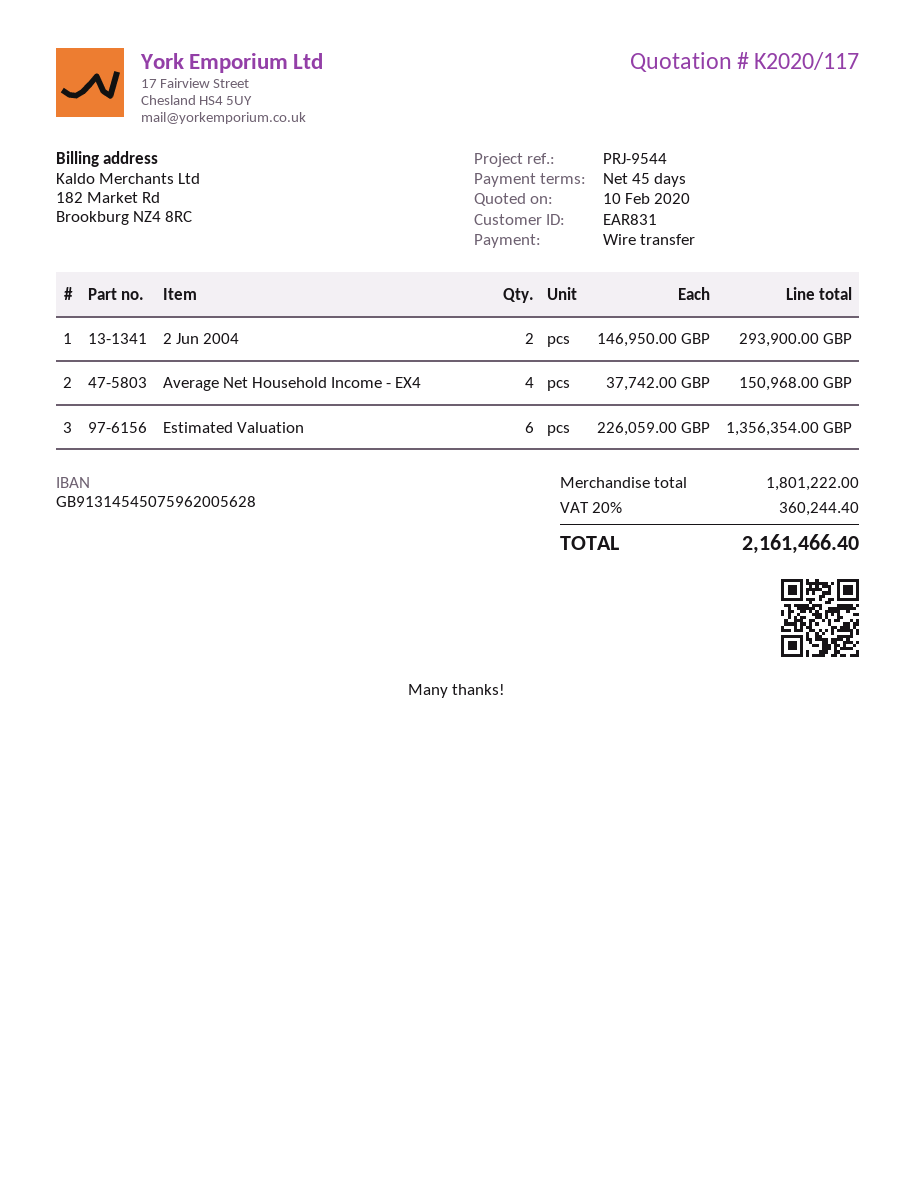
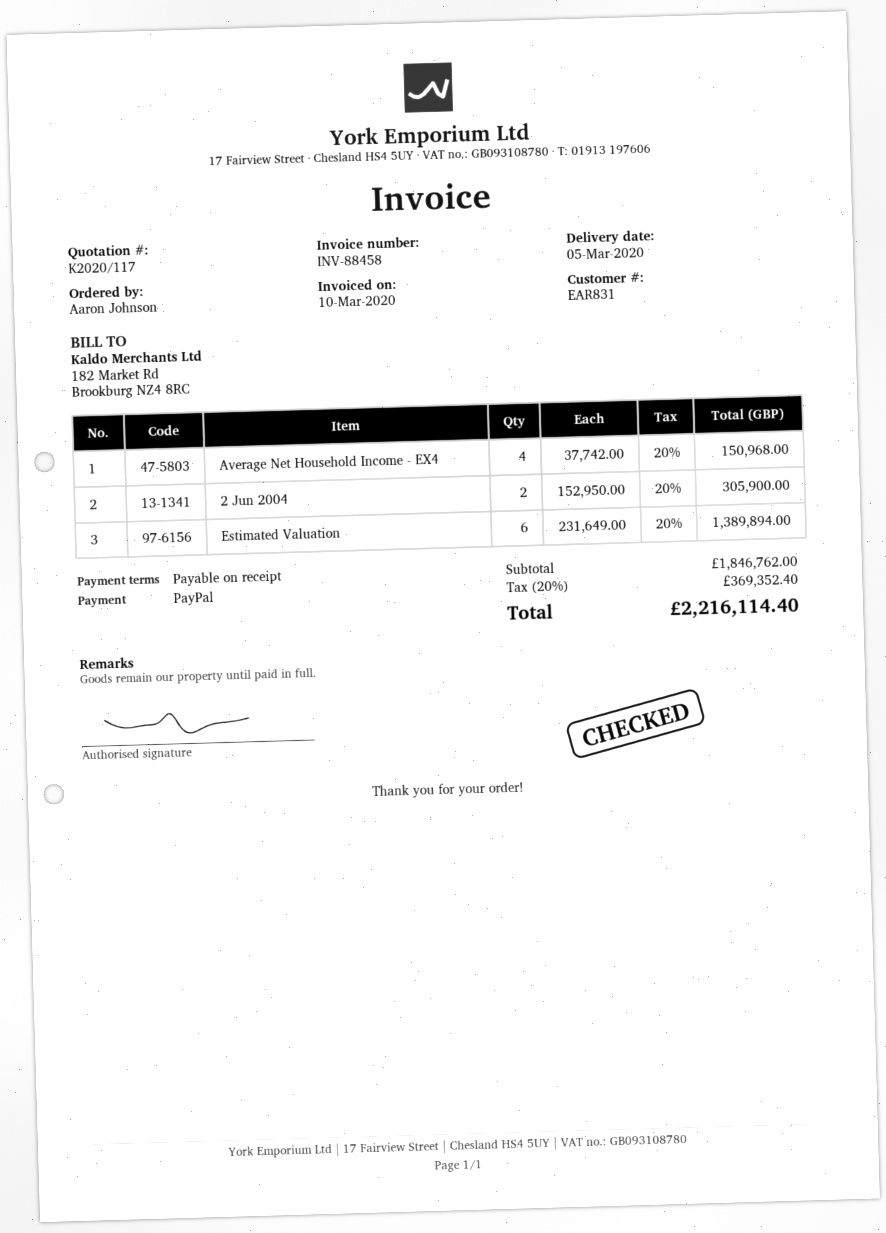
payment terms: 45 days -> on receipt
payment method: bank transfer -> PayPal
2 Jun 2004: 2 x 146950.00 = 293900.00 -> 2 x 152950.00 = 305900.00
Estimated Valuation: 6 x 226059.00 = 1356354.00 -> 6 x 231649.00 = 1389894.00
subtotal: 1801222.00 -> 1846762.00
tax: 20% = 360244.40 -> 20% = 369352.40
total: 2161466.40 -> 2216114.40

